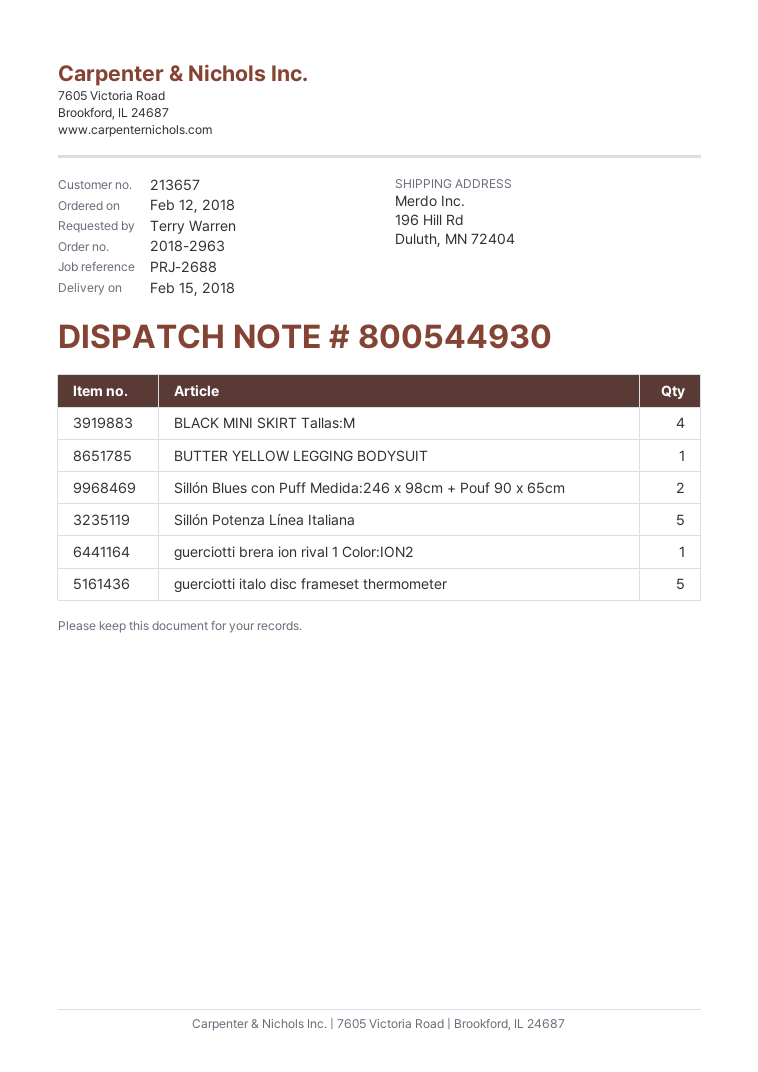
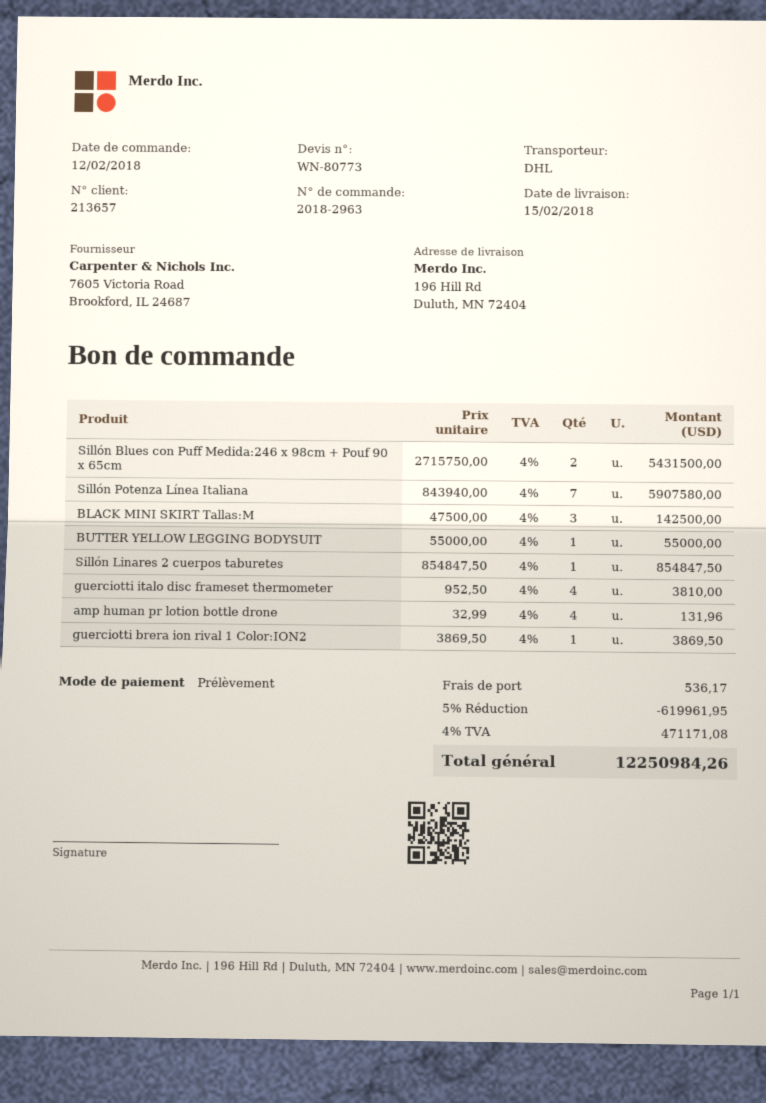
BLACK MINI SKIRT Tallas:M: 4 -> 3
Sillón Potenza Línea Italiana: 5 -> 7
guerciotti italo disc frameset thermometer: 5 -> 4
Sillón Linares 2 cuerpos taburetes: none -> 1
amp human pr lotion bottle drone: none -> 4

